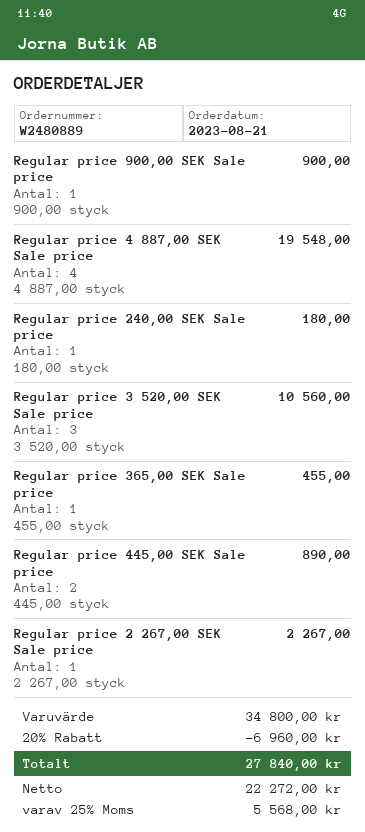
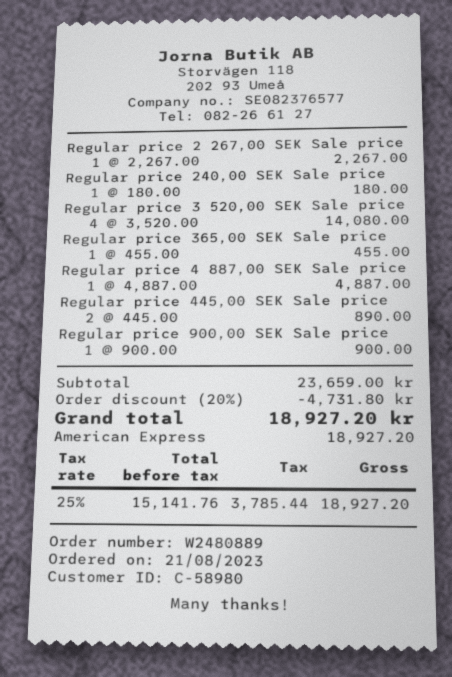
Regular price 4 887,00 SEK Sale price: 4 x 4887.00 = 19548.00 -> 1 x 4887.00 = 4887.00
Regular price 3 520,00 SEK Sale price: 3 x 3520.00 = 10560.00 -> 4 x 3520.00 = 14080.00
subtotal: 34800.00 -> 23659.00
discount: 20% = 6960.00 -> 20% = 4731.80
net: 22272.00 -> 15141.76
tax: 25% = 5568.00 -> 25% = 3785.44
total: 27840.00 -> 18927.20

